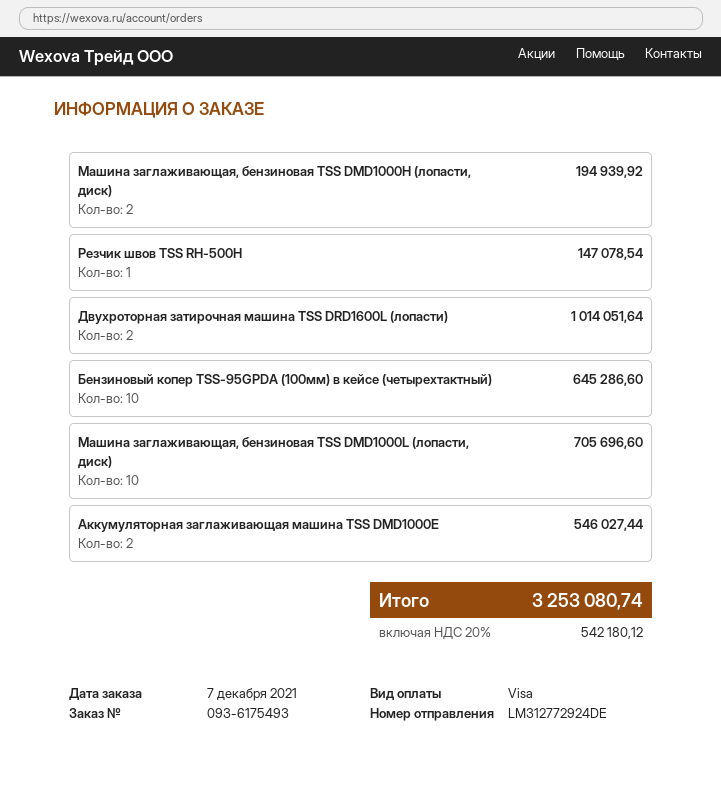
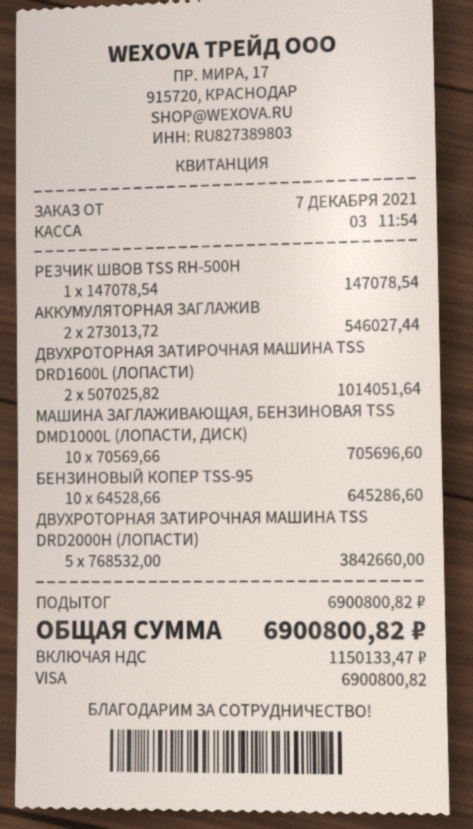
Машина заглаживающая, бензиновая TSS DMD1000H (лопасти, диск): 2 for 194939.92 -> none
ДВУХРОТОРНАЯ ЗАТИРОЧНАЯ МАШИНА TSS DRD2000H (ЛОПАСТИ): none -> 5 for 3842660.00
tax: 542180.12 -> 1150133.47
total: 3253080.74 -> 6900800.82

